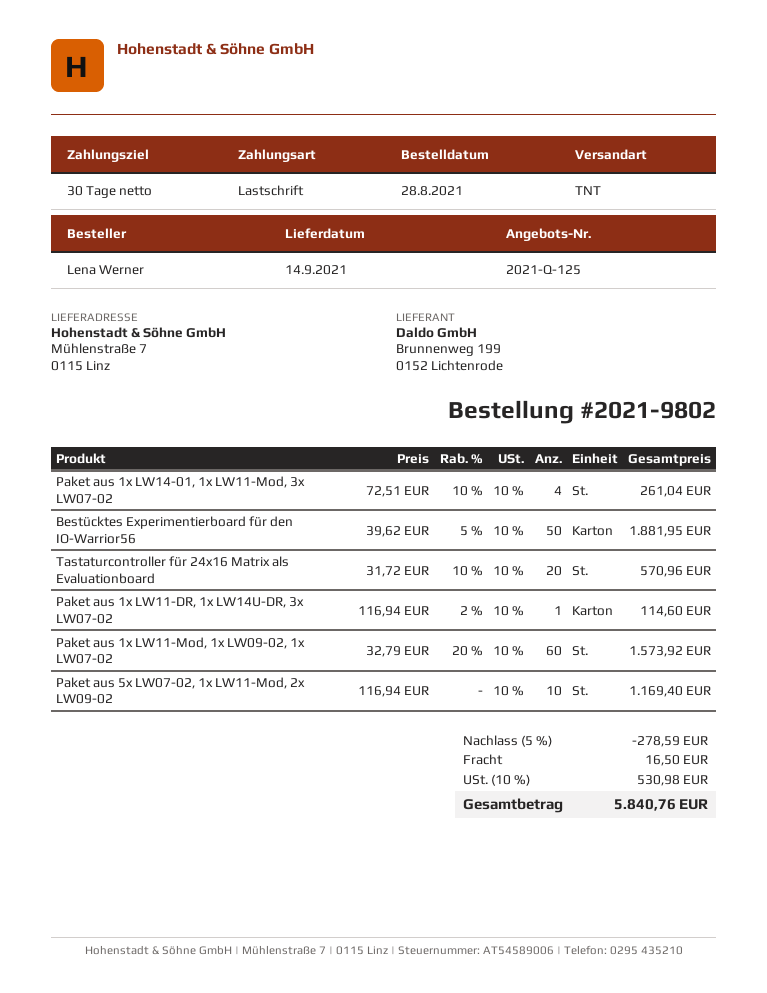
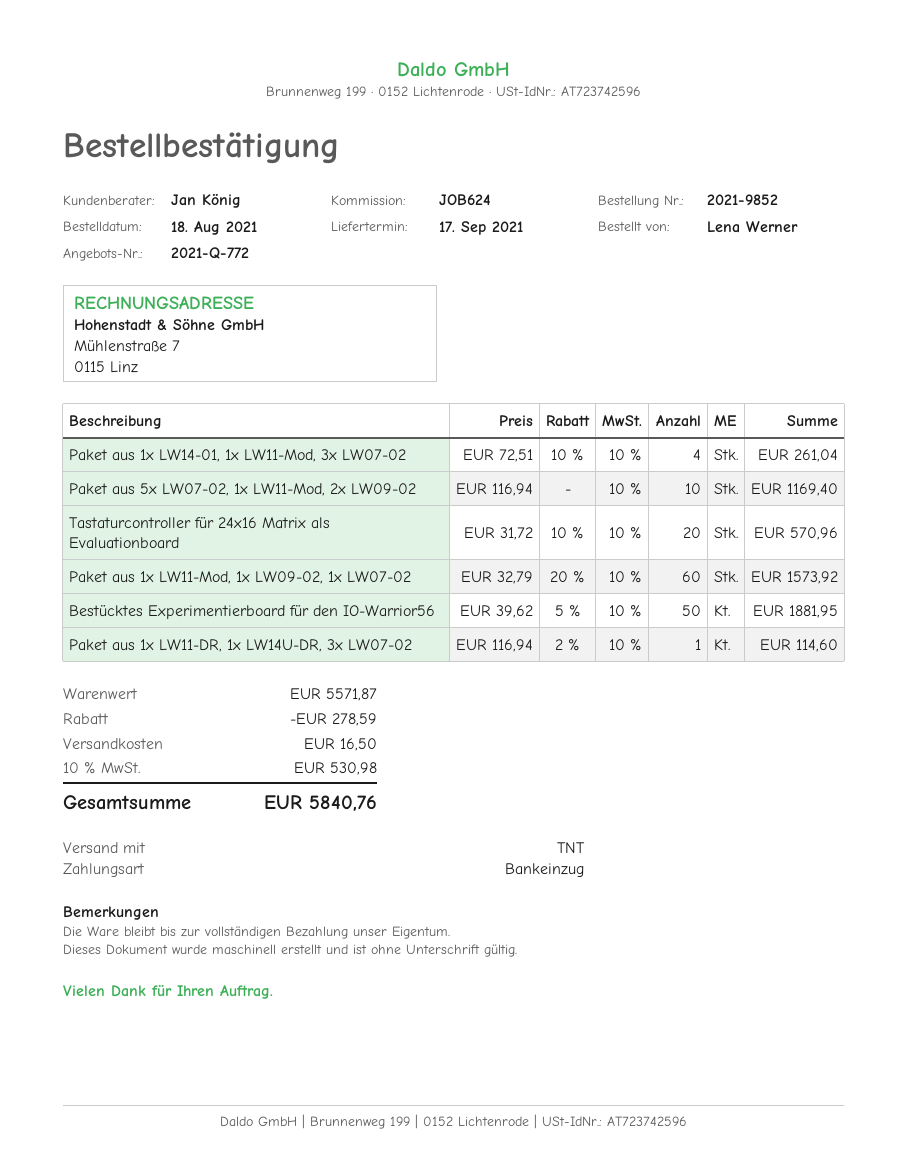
quote number: 2021-Q-125 -> 2021-Q-772
order number: 2021-9802 -> 2021-9852
order date: 2021-08-28 -> 2021-08-18
delivery date: 2021-09-14 -> 2021-09-17

